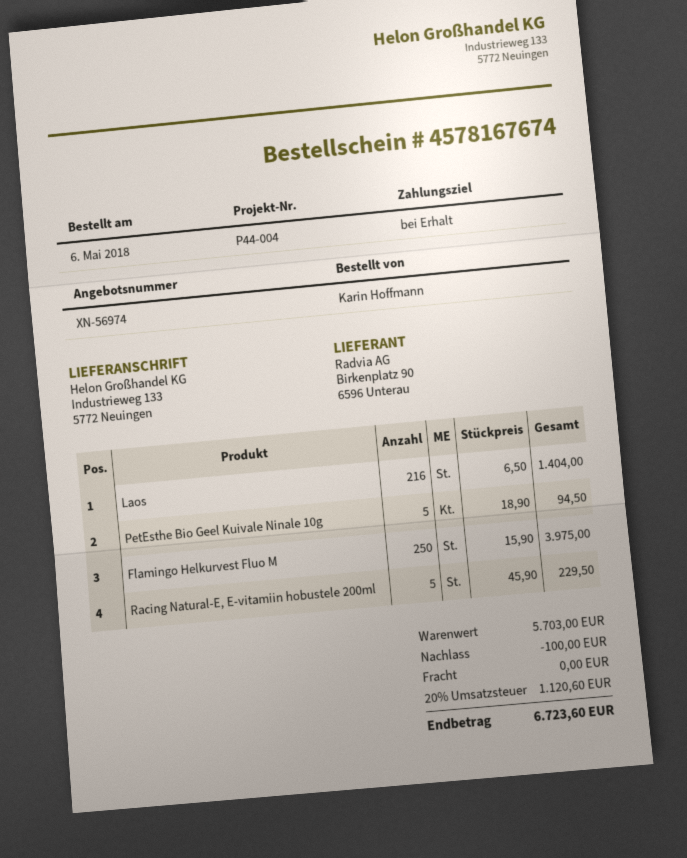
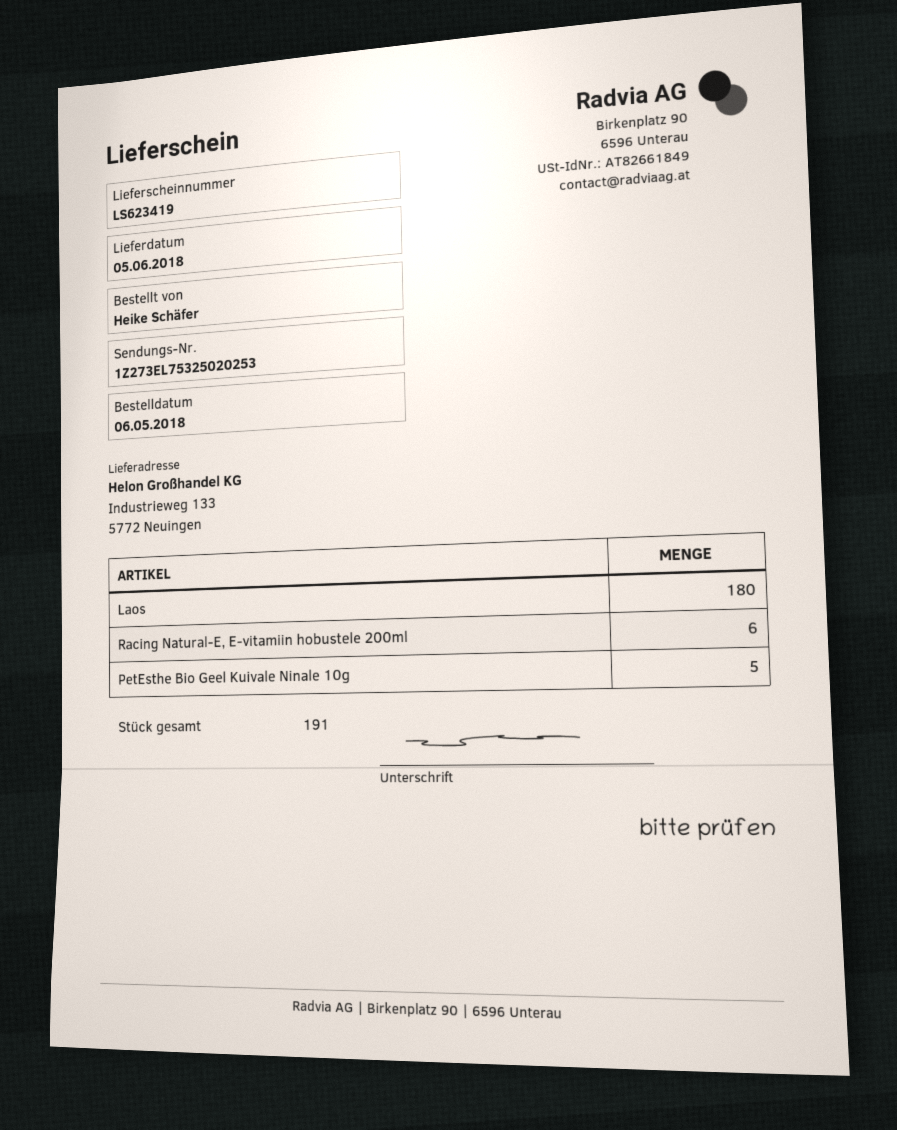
ordered by: Karin Hoffmann -> Heike Schäfer
Laos: 216 -> 180
Flamingo Helkurvest Fluo M: 250 -> none
Racing Natural-E, E-vitamiin hobustele 200ml: 5 -> 6

